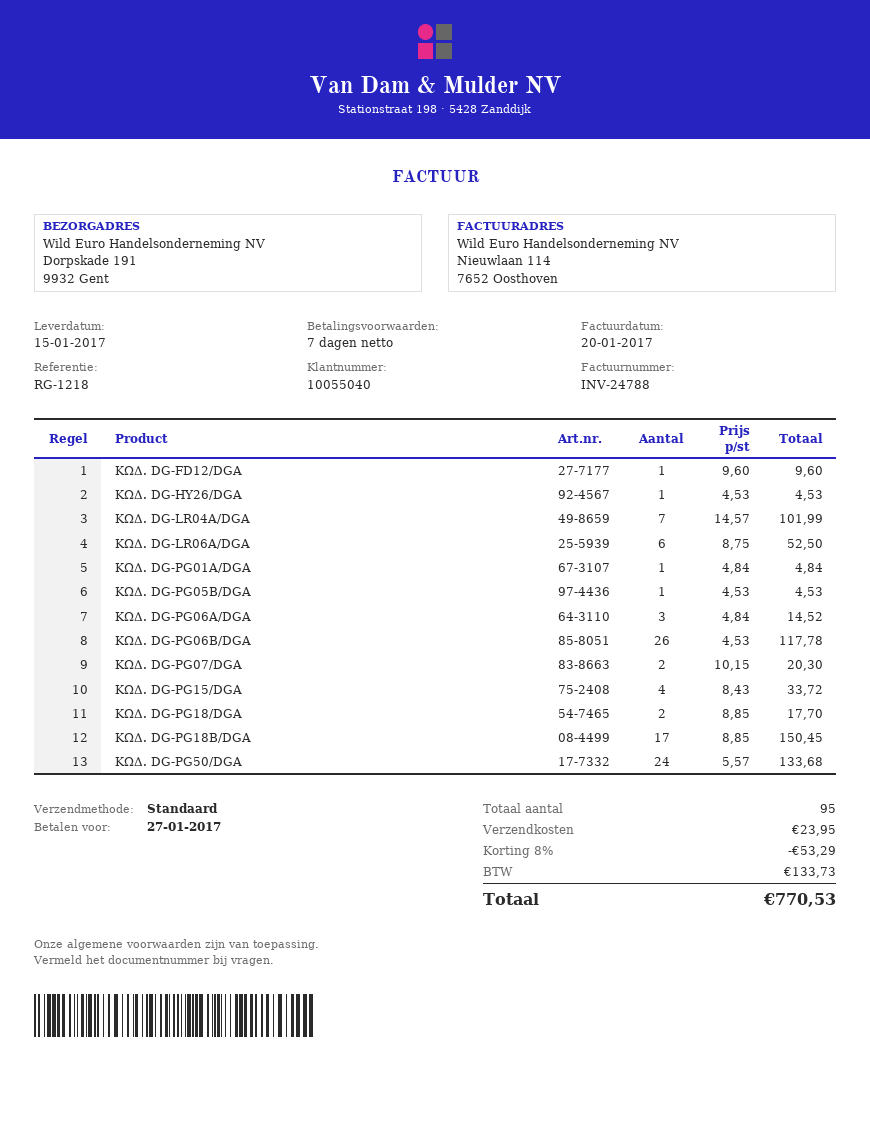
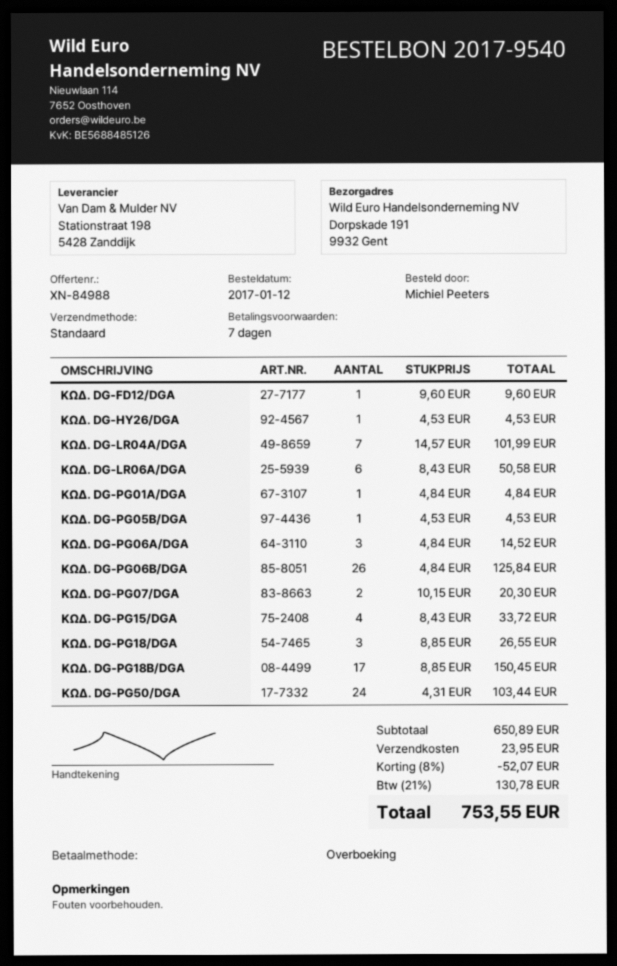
ΚΩΔ. DG-LR06A/DGA: 6 x 8.75 = 52.50 -> 6 x 8.43 = 50.58
ΚΩΔ. DG-PG06Β/DGA: 26 x 4.53 = 117.78 -> 26 x 4.84 = 125.84
ΚΩΔ. DG-PG18/DGA: 2 x 8.85 = 17.70 -> 3 x 8.85 = 26.55
ΚΩΔ. DG-PG50/DGA: 24 x 5.57 = 133.68 -> 24 x 4.31 = 103.44
discount: 8% = 53.29 -> 8% = 52.07
tax: 133.73 -> 130.78
total: 770.53 -> 753.55

